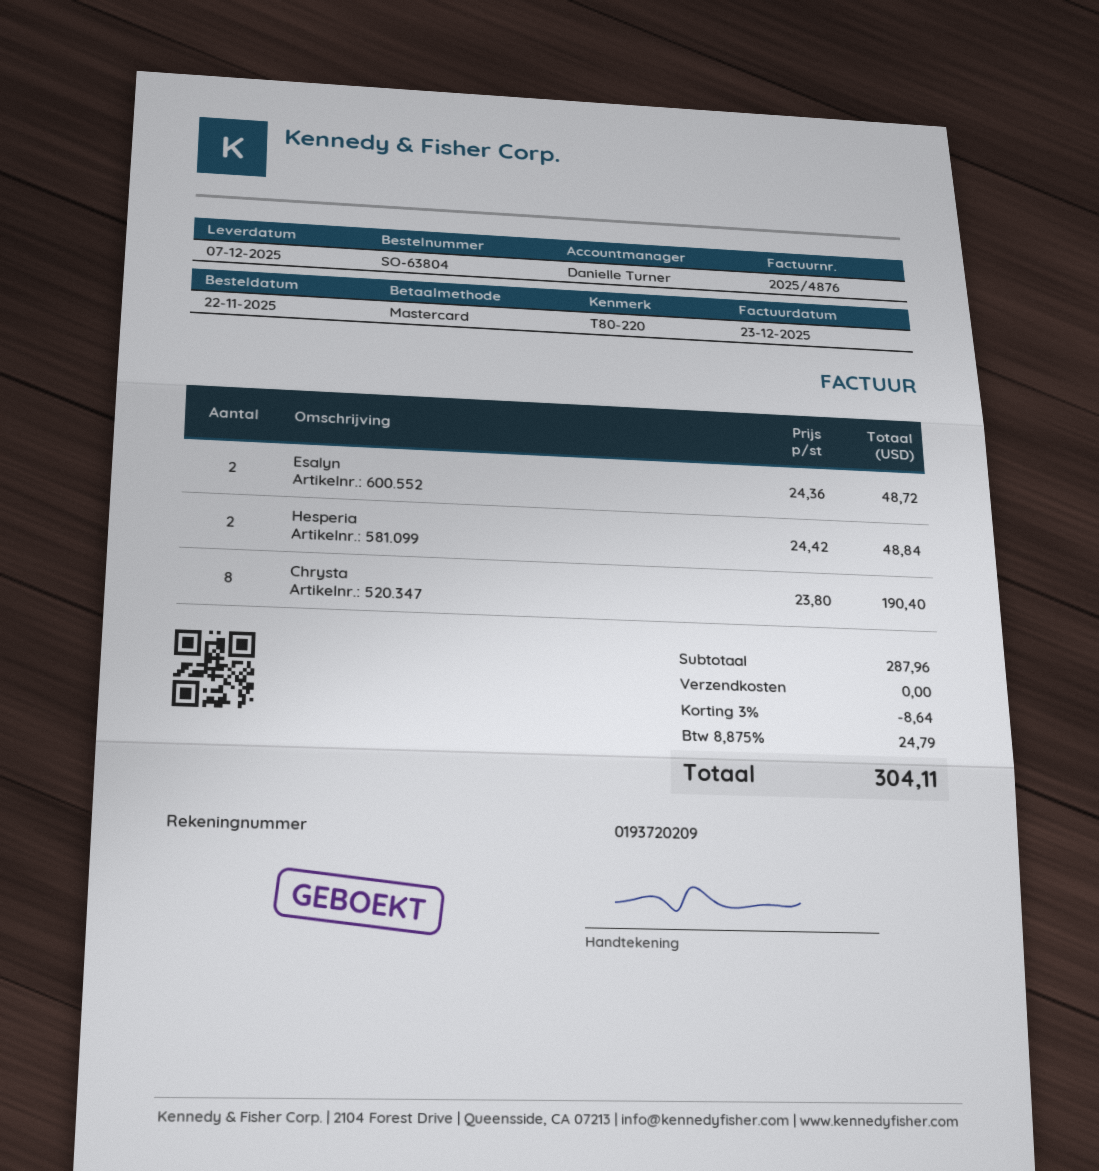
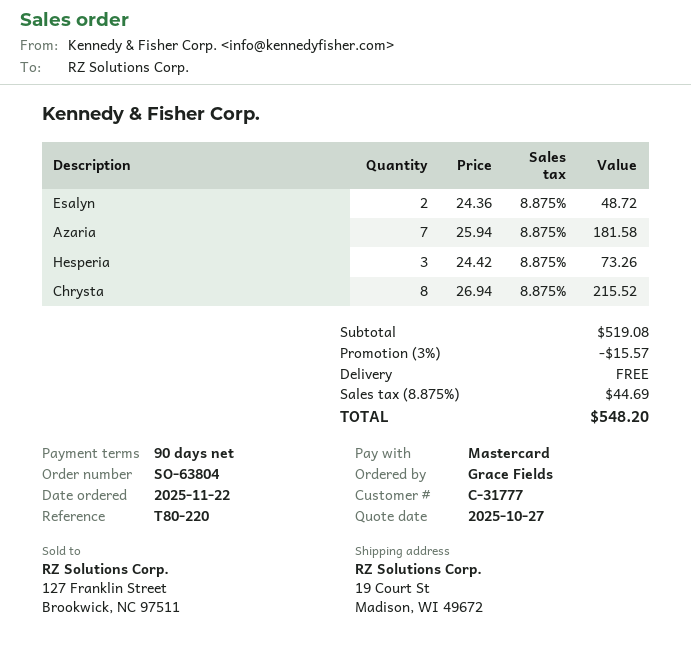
Hesperia: 2 x 24.42 = 48.84 -> 3 x 24.42 = 73.26
Chrysta: 8 x 23.80 = 190.40 -> 8 x 26.94 = 215.52
Azaria: none -> 7 x 25.94 = 181.58
subtotal: 287.96 -> 519.08
discount: 3% = 8.64 -> 3% = 15.57
tax: 8.875% = 24.79 -> 8.875% = 44.69
total: 304.11 -> 548.20

